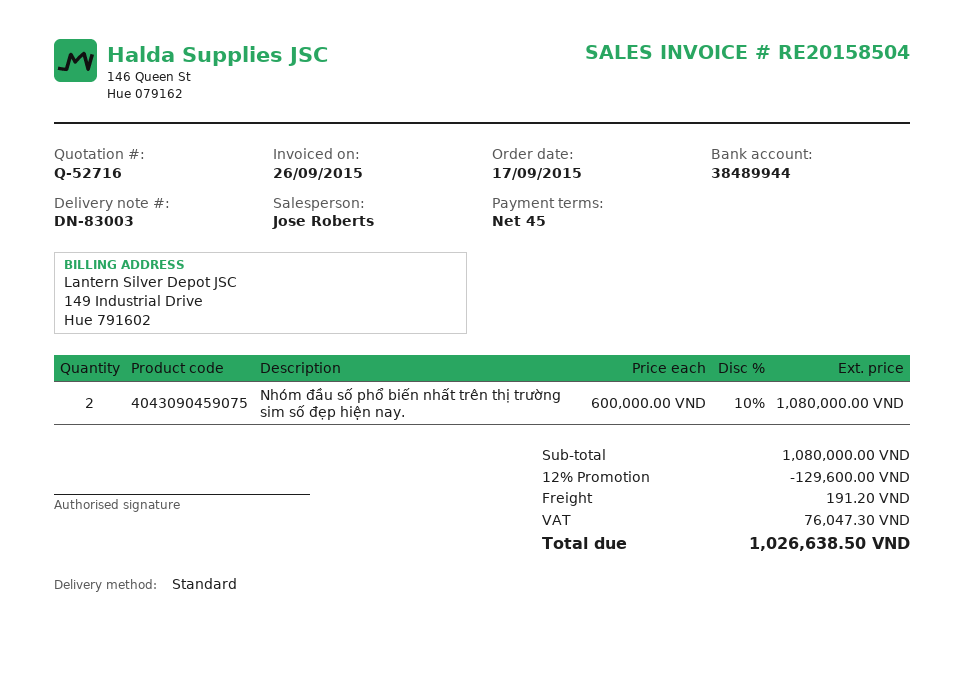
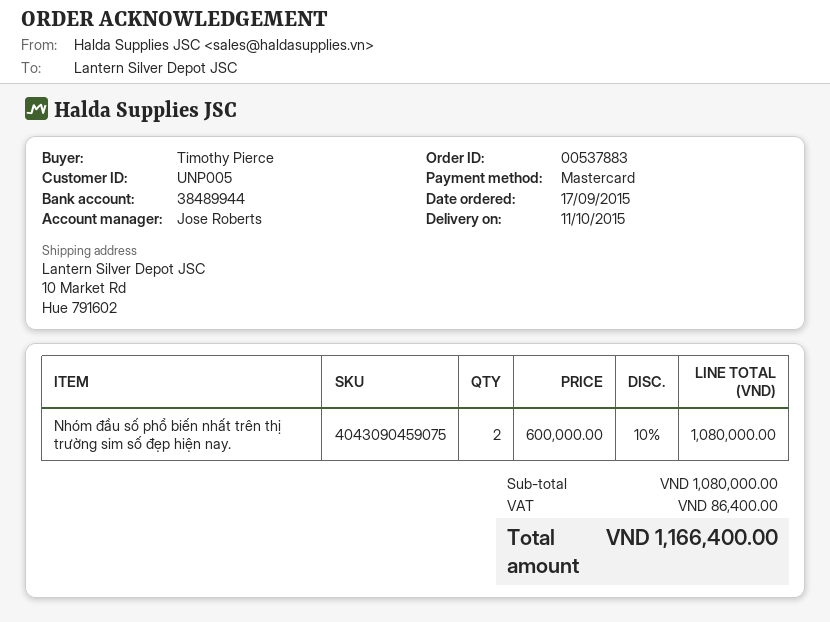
discount: 12% = 129600.00 -> none
shipping: 191.20 -> none
tax: 76047.30 -> 86400.00
total: 1026638.50 -> 1166400.00

